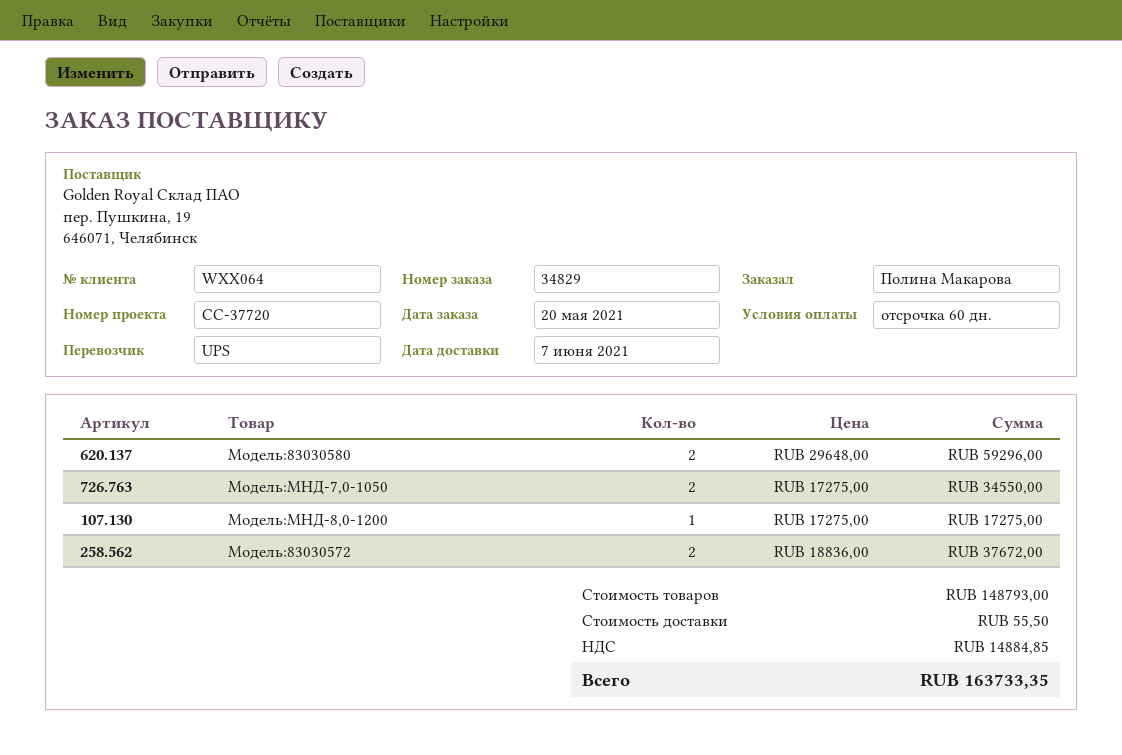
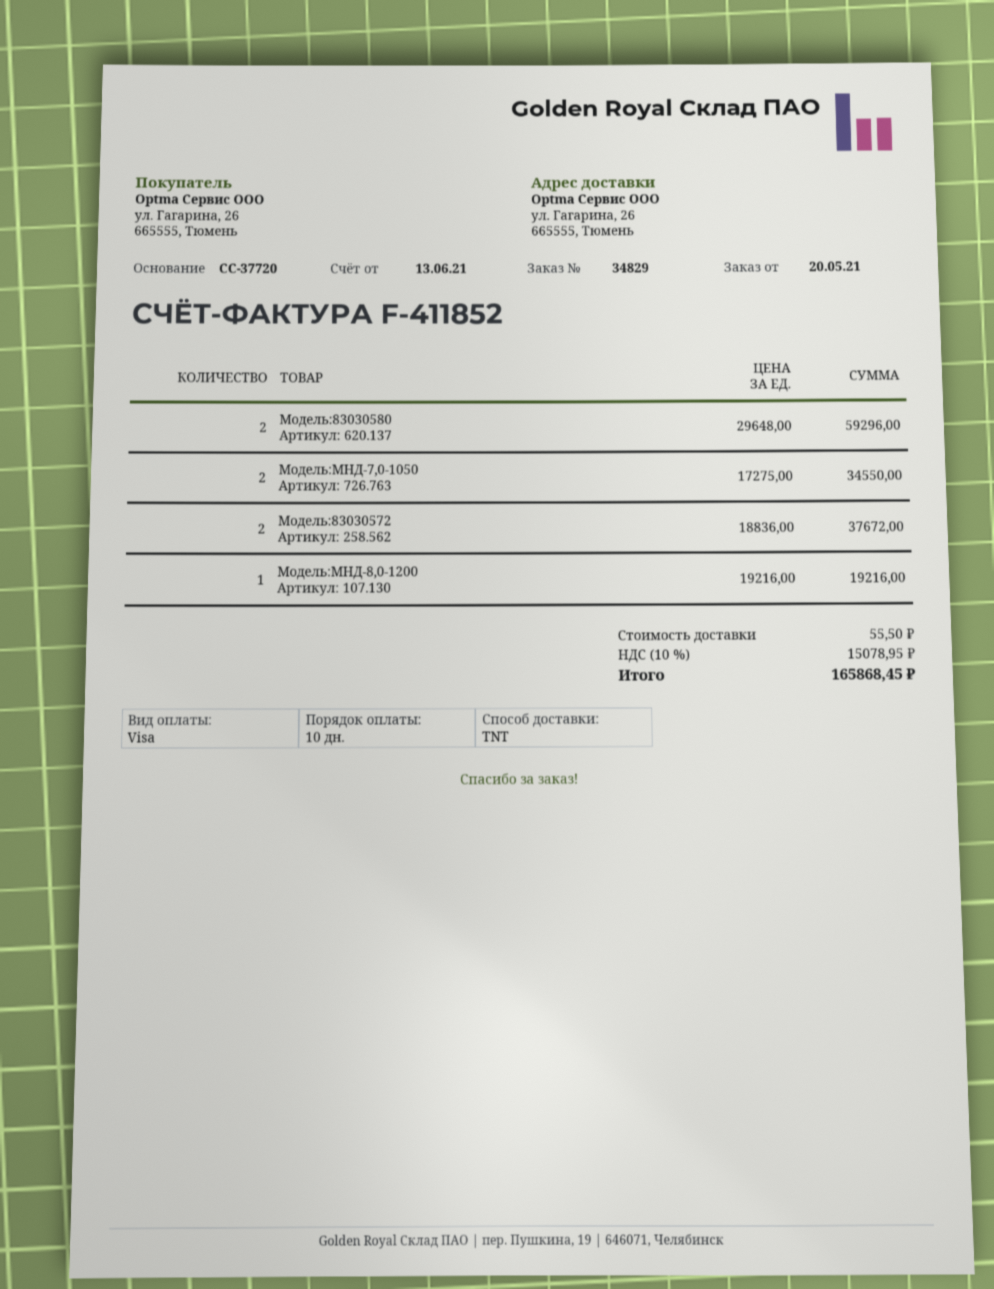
payment terms: 60 days -> 10 days
shipping method: UPS -> TNT
Модель:МНД-8,0-1200: 1 x 17275.00 = 17275.00 -> 1 x 19216.00 = 19216.00
tax: 14884.85 -> 15078.95
total: 163733.35 -> 165868.45

